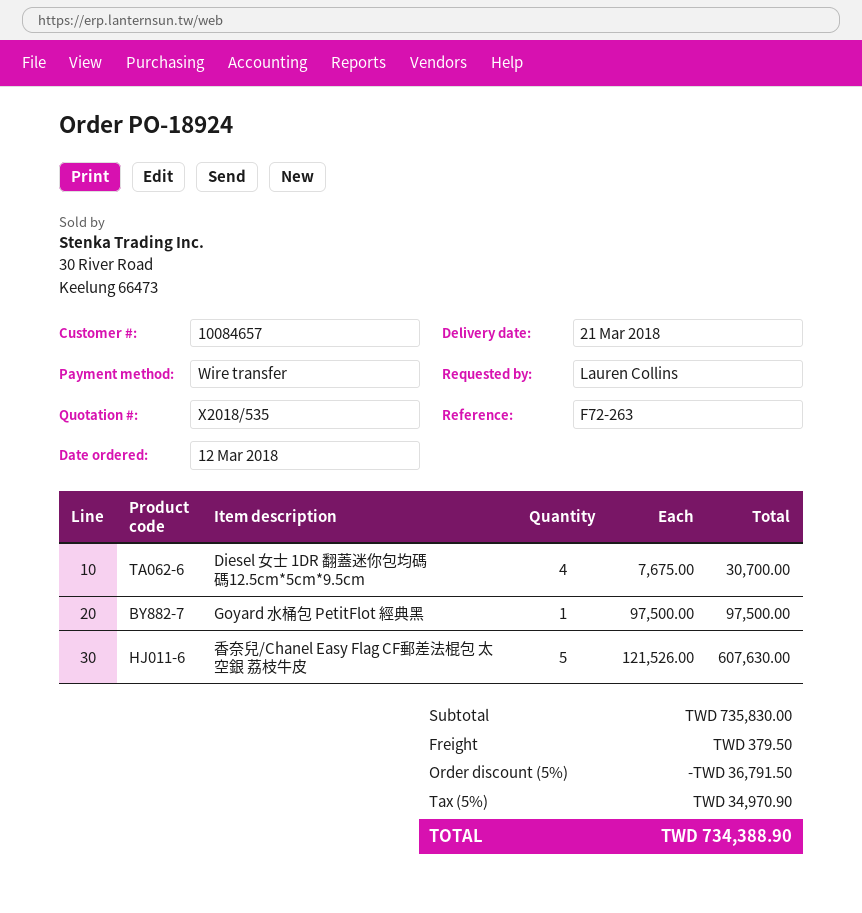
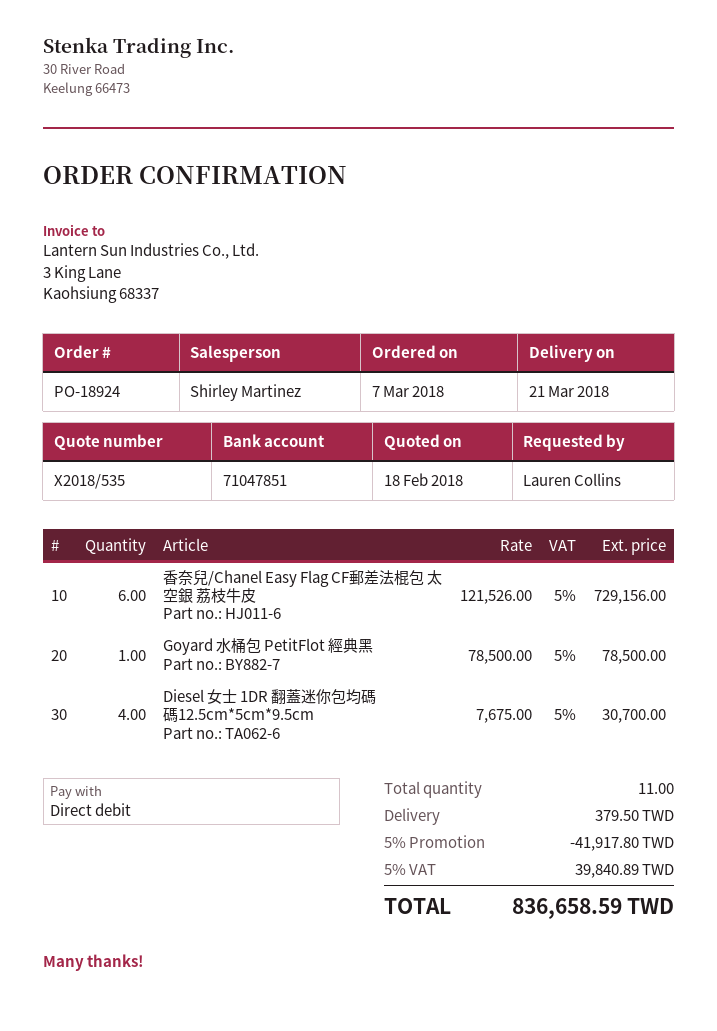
order date: 2018-03-12 -> 2018-03-07
payment method: bank transfer -> direct debit
Goyard 水桶包 PetitFlot 經典黑: 1 x 97500.00 = 97500.00 -> 1 x 78500.00 = 78500.00
香奈兒/Chanel Easy Flag CF郵差法棍包 太空銀 荔枝牛皮: 5 x 121526.00 = 607630.00 -> 6 x 121526.00 = 729156.00
discount: 5% = 36791.50 -> 5% = 41917.80
tax: 5% = 34970.90 -> 5% = 39840.89
total: 734388.90 -> 836658.59

